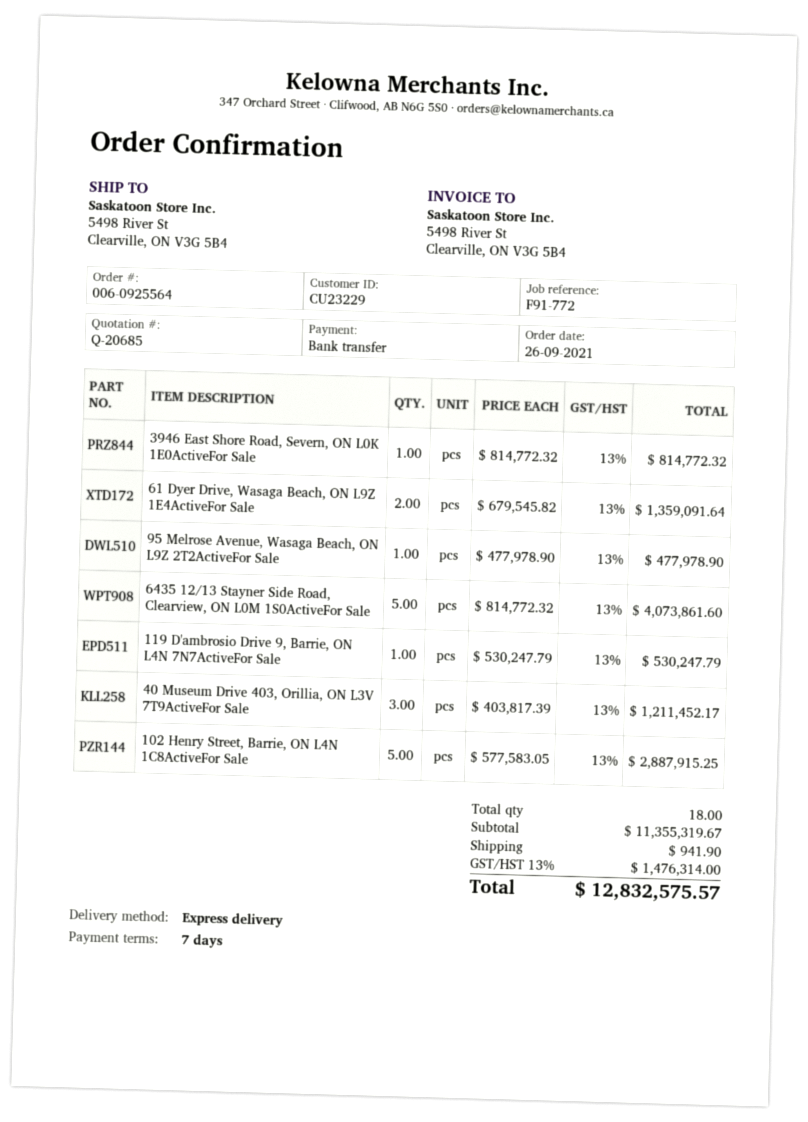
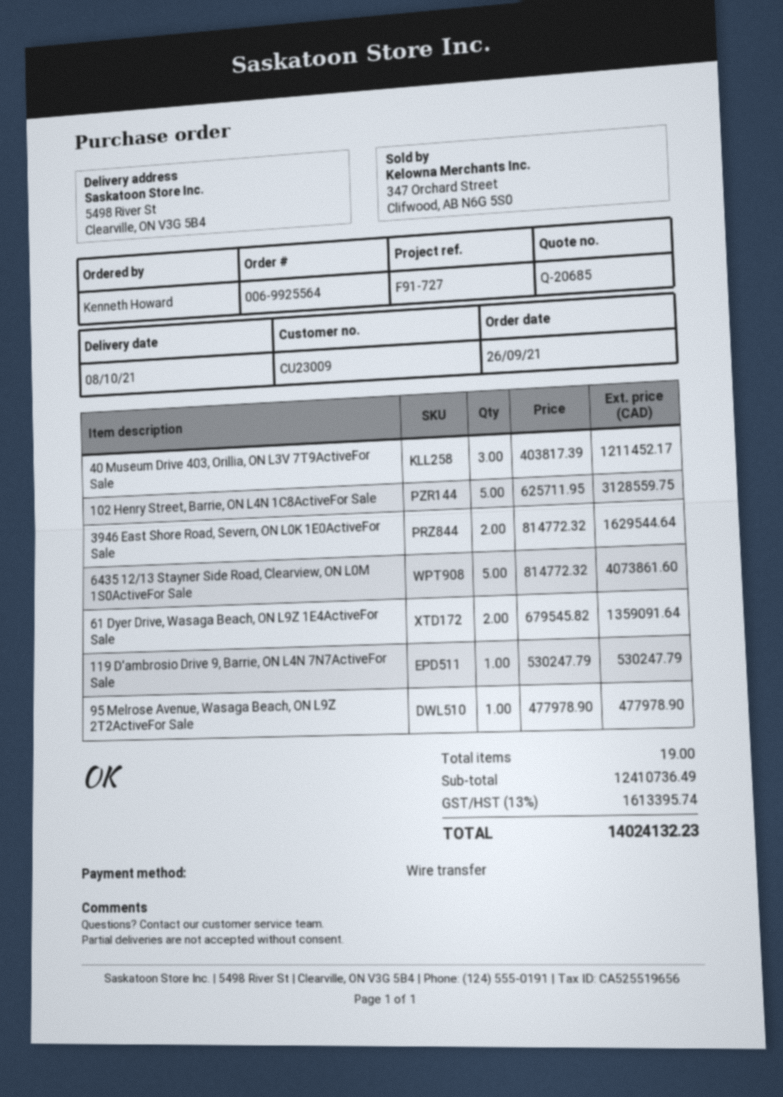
order number: 006-0925564 -> 006-9925564
customer number: CU23229 -> CU23009
reference: F91-772 -> F91-727
3946 East Shore Road, Severn, ON L0K 1E0ActiveFor Sale: 1 x 814772.32 = 814772.32 -> 2 x 814772.32 = 1629544.64
102 Henry Street, Barrie, ON L4N 1C8ActiveFor Sale: 5 x 577583.05 = 2887915.25 -> 5 x 625711.95 = 3128559.75
total quantity: 18 -> 19
subtotal: 11355319.67 -> 12410736.49
shipping: 941.90 -> none
tax: 13% = 1476314.00 -> 13% = 1613395.74
total: 12832575.57 -> 14024132.23

